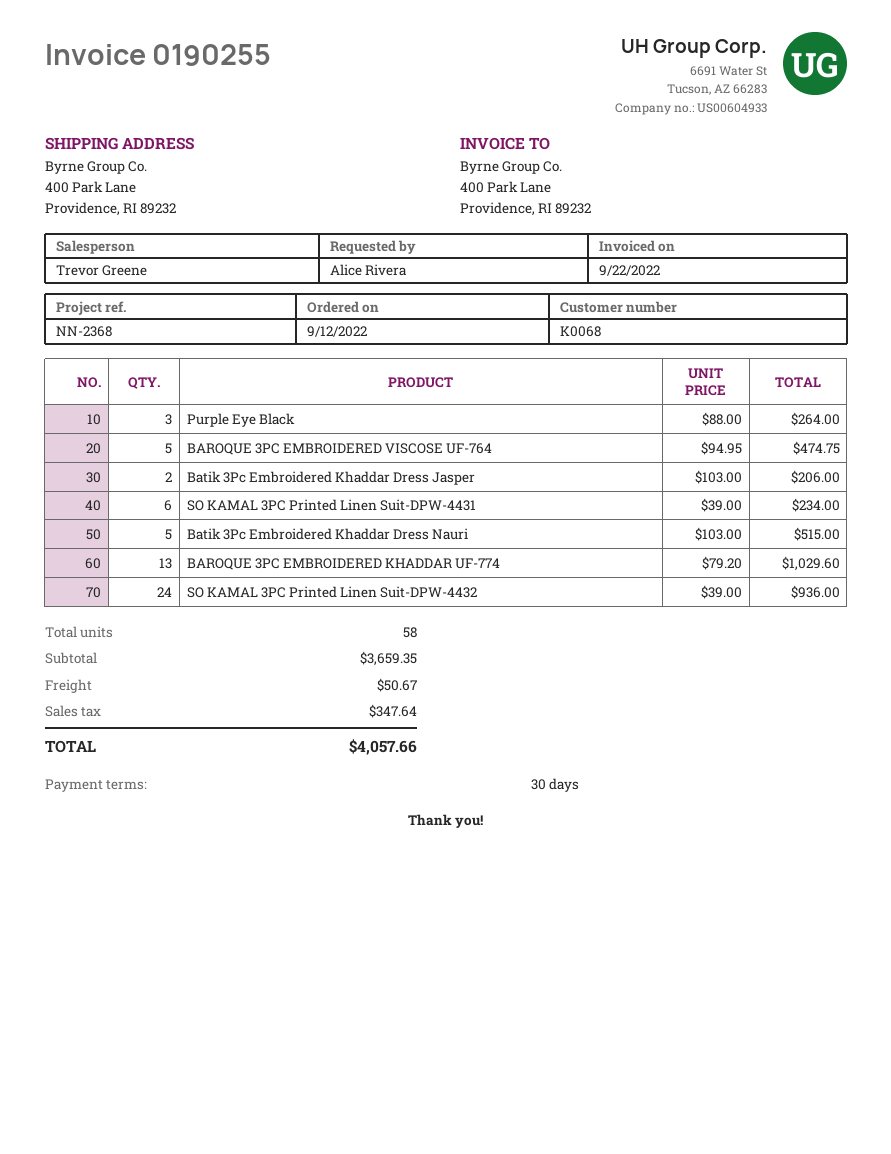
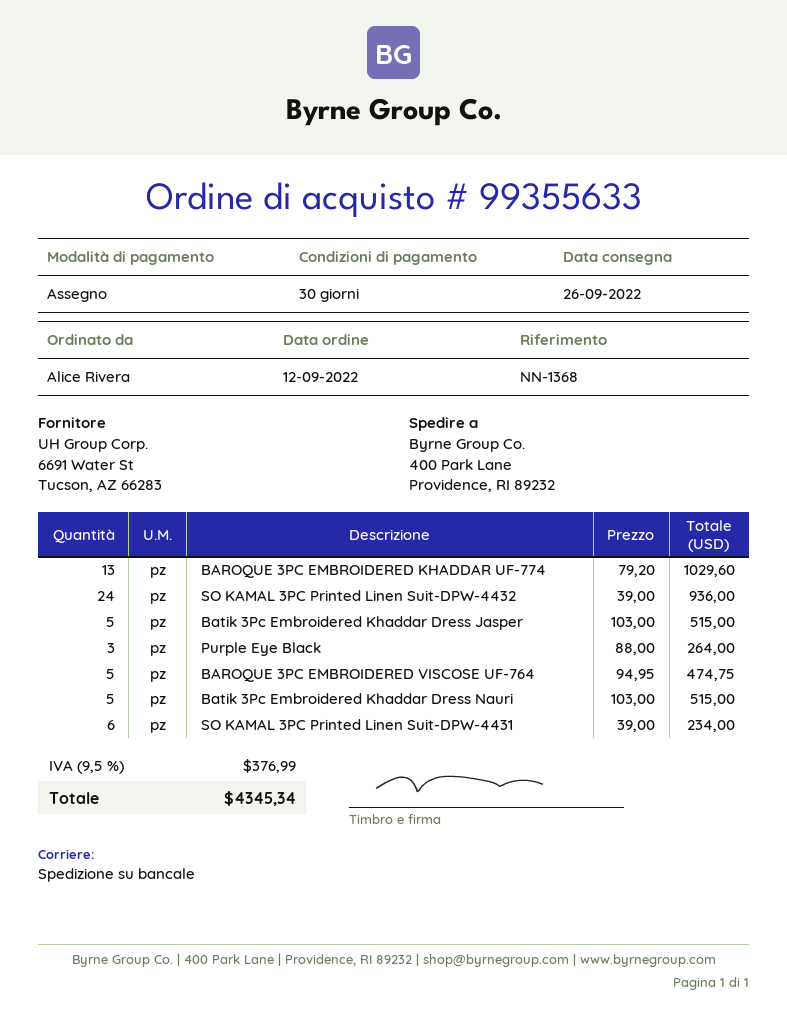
reference: NN-2368 -> NN-1368
Batik 3Pc Embroidered Khaddar Dress Jasper: 2 x 103.00 = 206.00 -> 5 x 103.00 = 515.00
shipping: 50.67 -> none
tax: 347.64 -> 376.99
total: 4057.66 -> 4345.34

